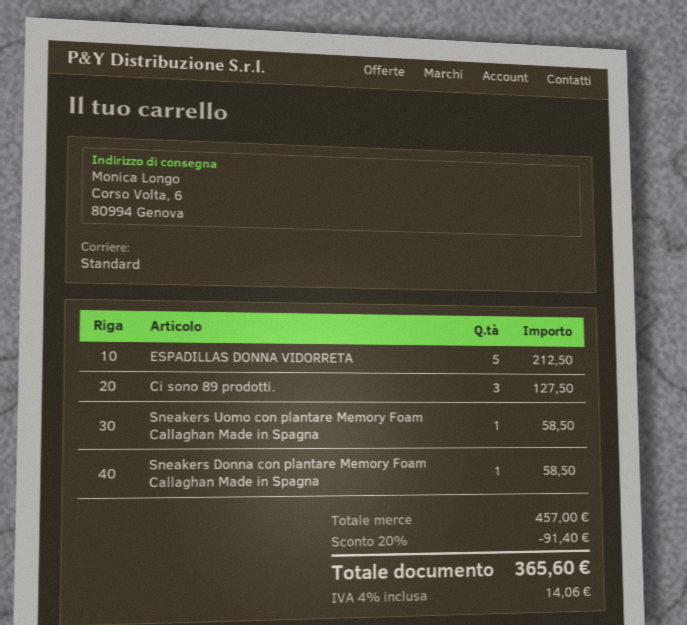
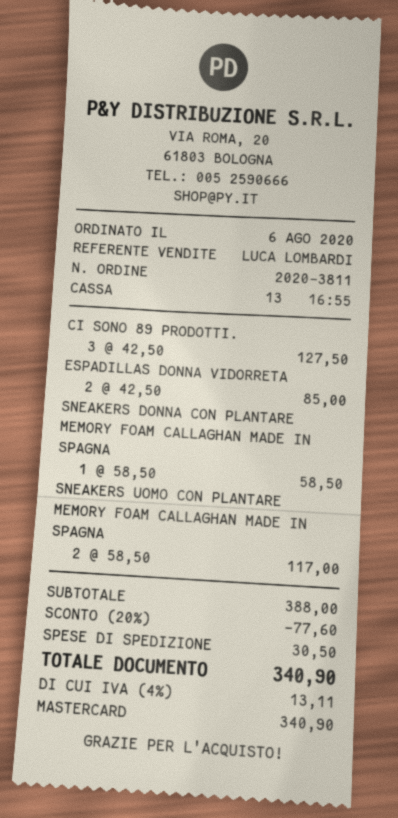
ESPADILLAS DONNA VIDORRETA: 5 for 212.50 -> 2 for 85.00
Sneakers Uomo con plantare Memory Foam Callaghan Made in Spagna: 1 for 58.50 -> 2 for 117.00
subtotal: 457.00 -> 388.00
discount: 20% = 91.40 -> 20% = 77.60
shipping: none -> 30.50
tax: 4% = 14.06 -> 4% = 13.11
total: 365.60 -> 340.90

